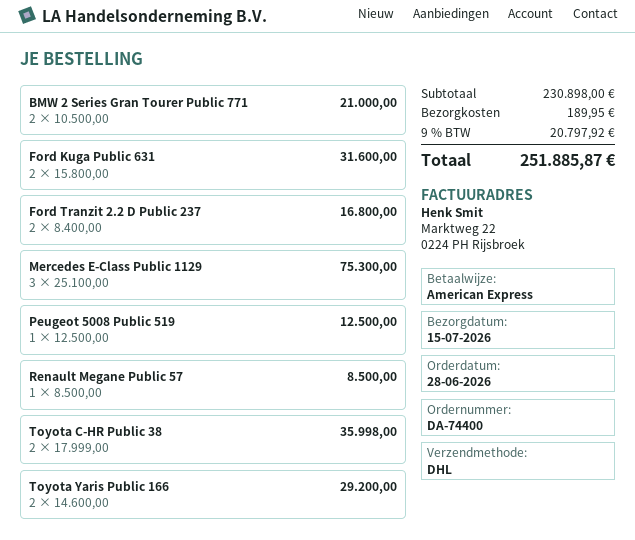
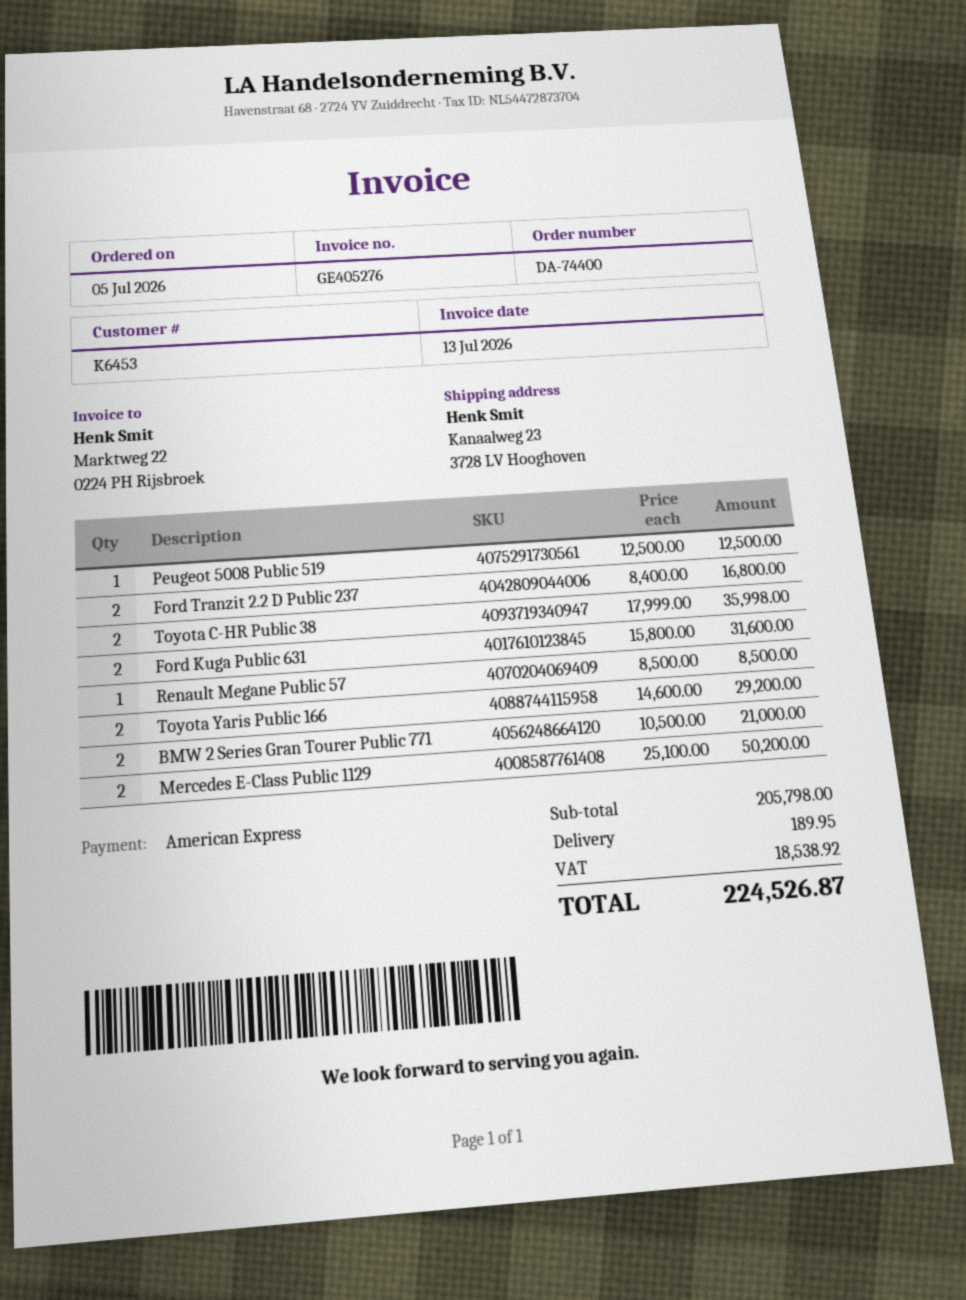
order date: 2026-06-28 -> 2026-07-05
Mercedes E-Class Public 1129: 3 x 25100.00 = 75300.00 -> 2 x 25100.00 = 50200.00
subtotal: 230898.00 -> 205798.00
tax: 20797.92 -> 18538.92
total: 251885.87 -> 224526.87

